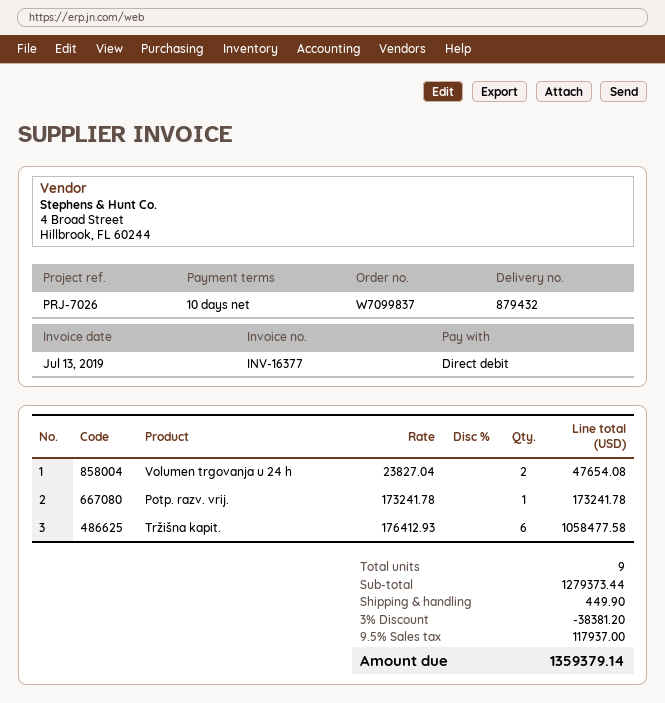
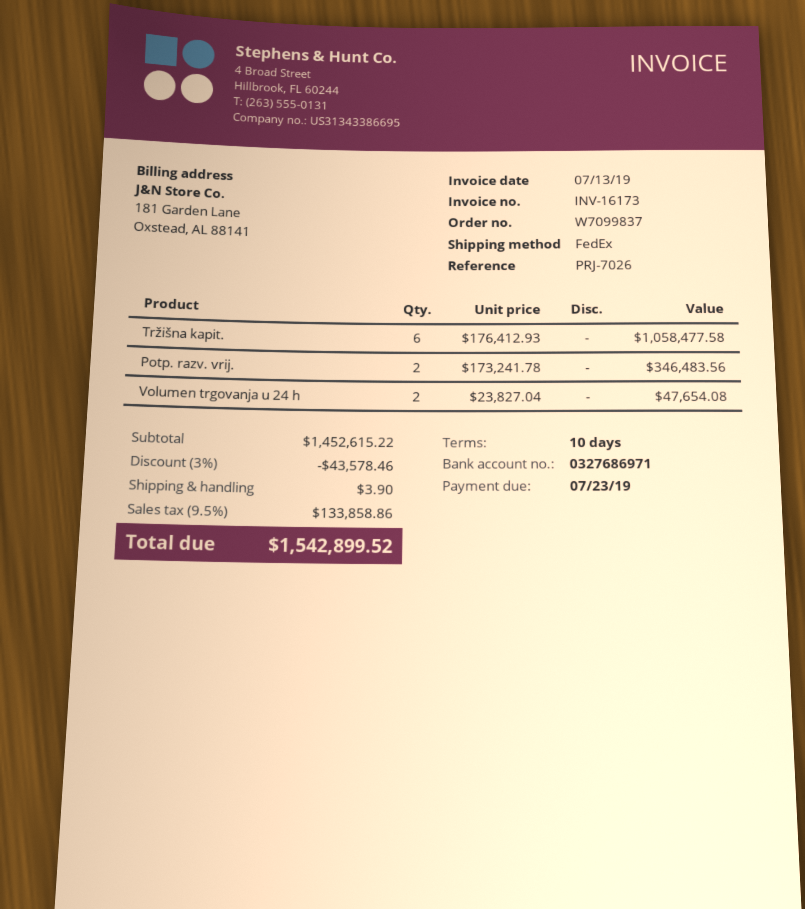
invoice number: INV-16377 -> INV-16173
Potp. razv. vrij.: 1 x 173241.78 = 173241.78 -> 2 x 173241.78 = 346483.56
subtotal: 1279373.44 -> 1452615.22
discount: 3% = 38381.20 -> 3% = 43578.46
shipping: 449.90 -> 3.90
tax: 9.5% = 117937.00 -> 9.5% = 133858.86
total: 1359379.14 -> 1542899.52

